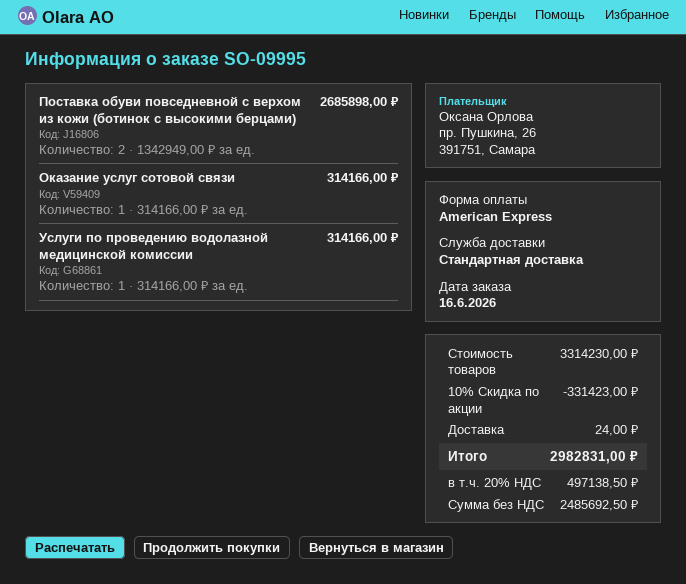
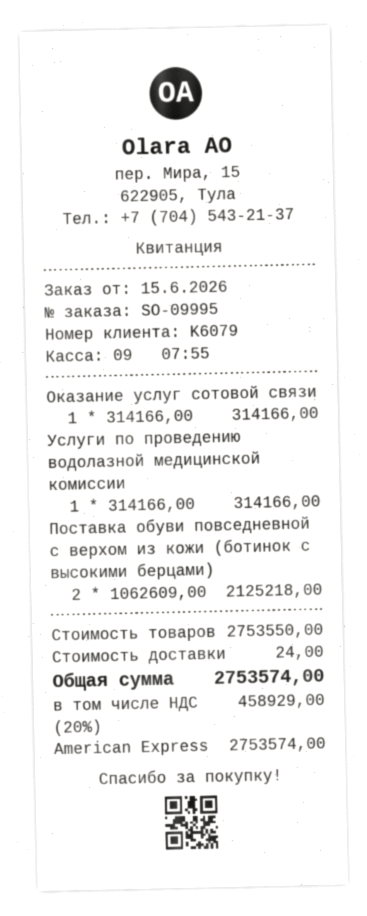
order date: 2026-06-16 -> 2026-06-15
Поставка обуви повседневной с верхом из кожи (ботинок с высокими берцами): 2 x 1342949.00 = 2685898.00 -> 2 x 1062609.00 = 2125218.00
subtotal: 3314230.00 -> 2753550.00
discount: 10% = 331423.00 -> none
tax: 20% = 497138.50 -> 20% = 458929.00
total: 2982831.00 -> 2753574.00

